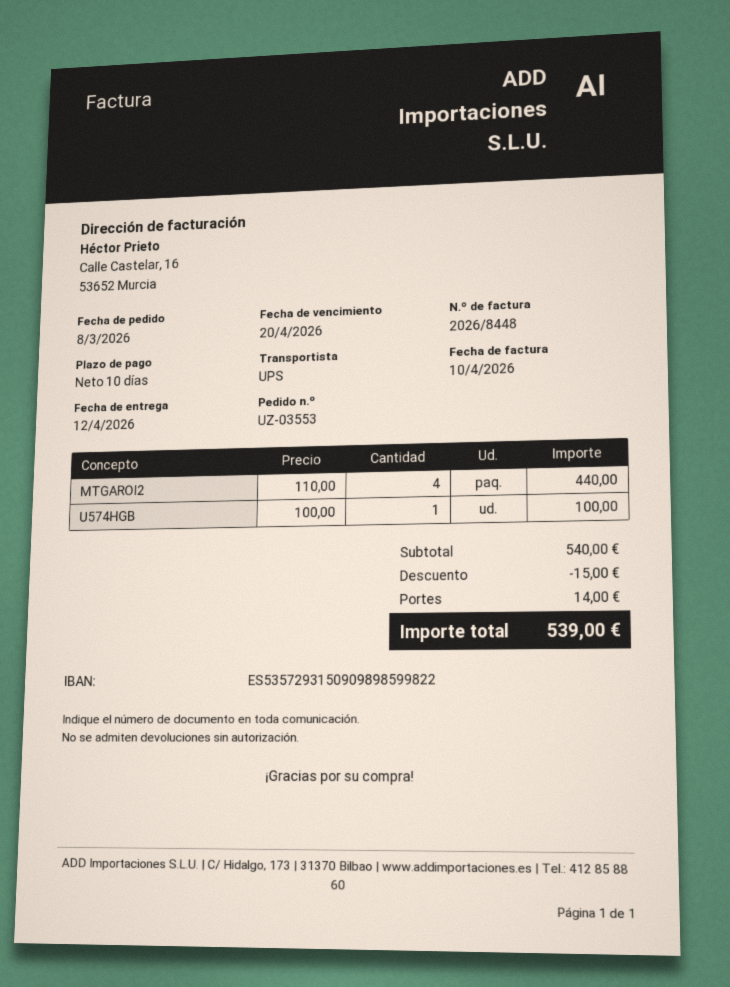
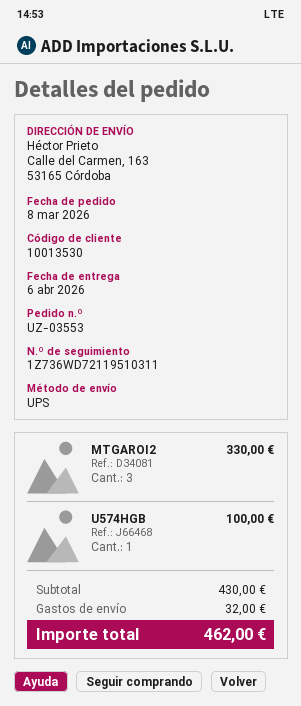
delivery date: 2026-04-12 -> 2026-04-06
MTGAROI2: 4 for 440.00 -> 3 for 330.00
subtotal: 540.00 -> 430.00
discount: 15.00 -> none
shipping: 14.00 -> 32.00
total: 539.00 -> 462.00

